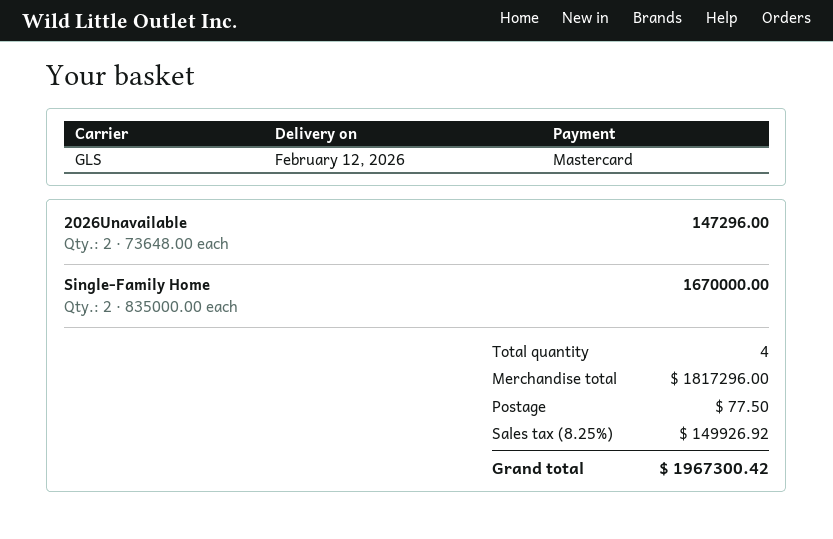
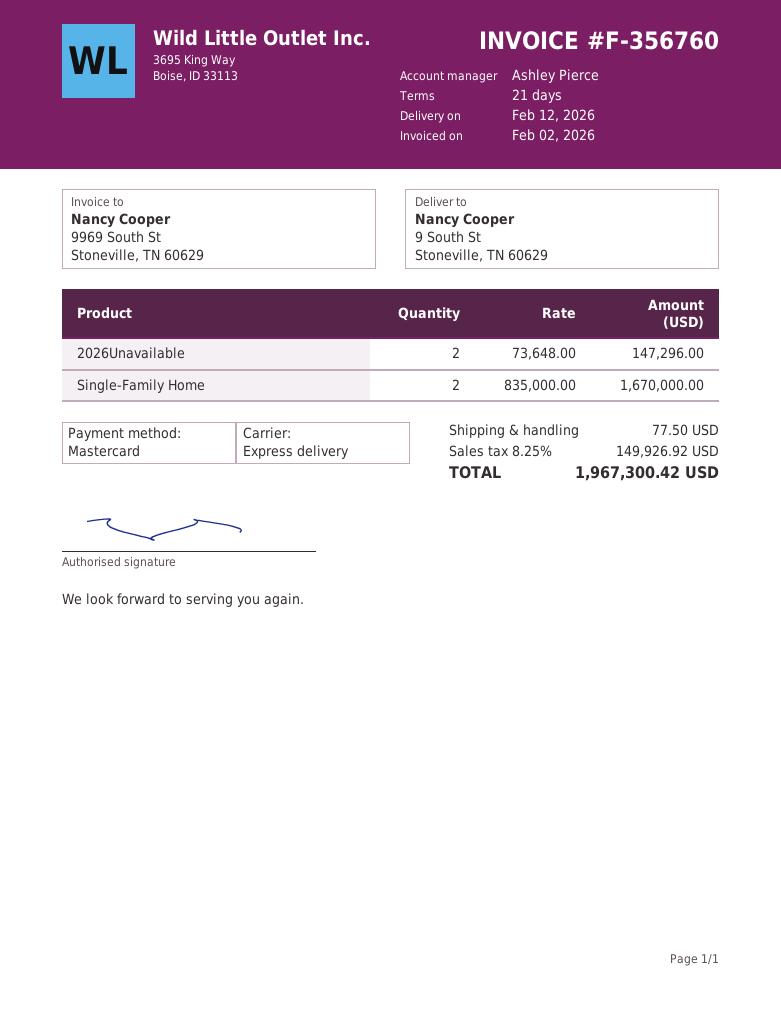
shipping method: GLS -> express

